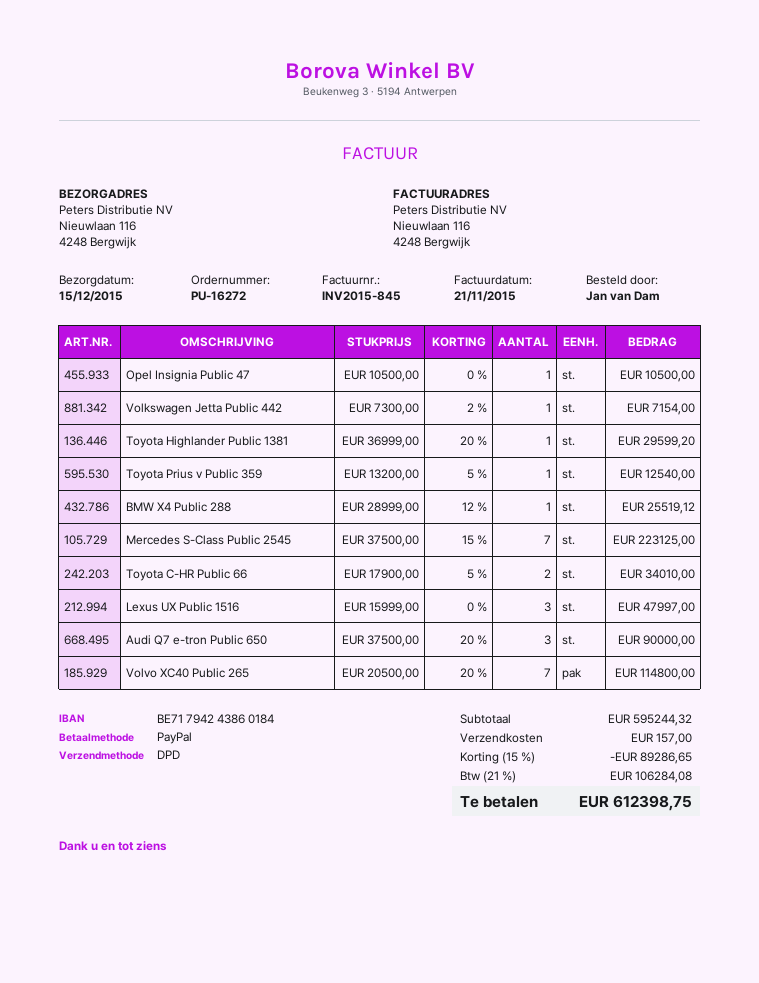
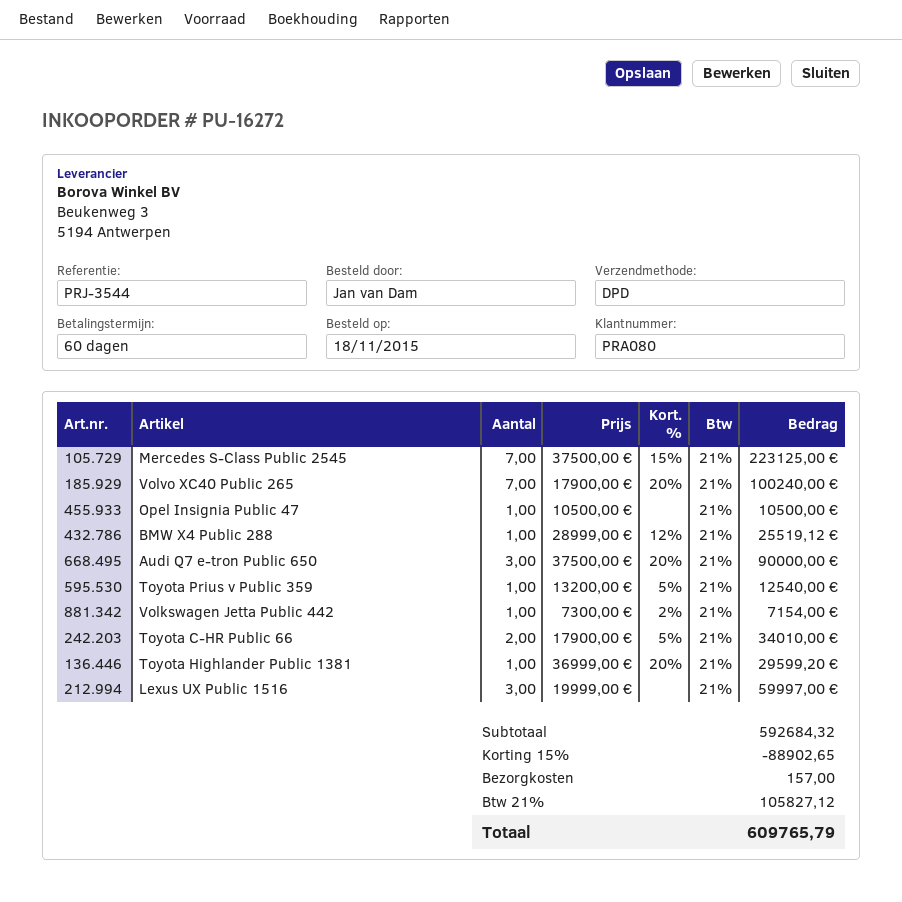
Lexus UX Public 1516: 3 x 15999.00 = 47997.00 -> 3 x 19999.00 = 59997.00
Volvo XC40 Public 265: 7 x 20500.00 - 20% = 114800.00 -> 7 x 17900.00 - 20% = 100240.00
subtotal: 595244.32 -> 592684.32
discount: 15% = 89286.65 -> 15% = 88902.65
tax: 21% = 106284.08 -> 21% = 105827.12
total: 612398.75 -> 609765.79

